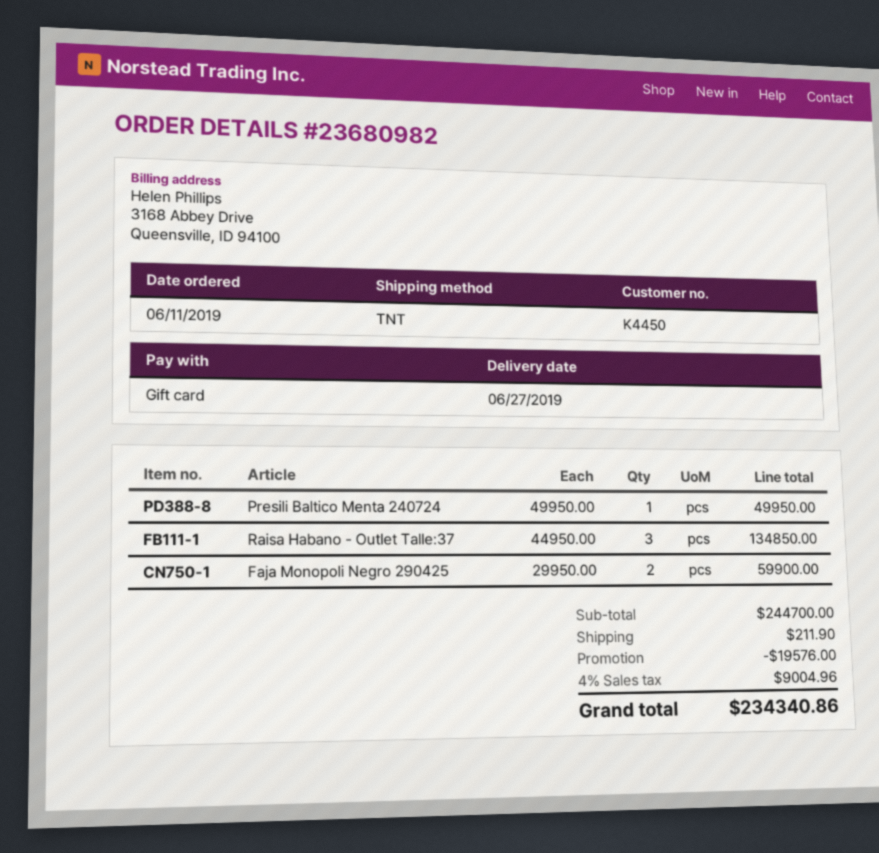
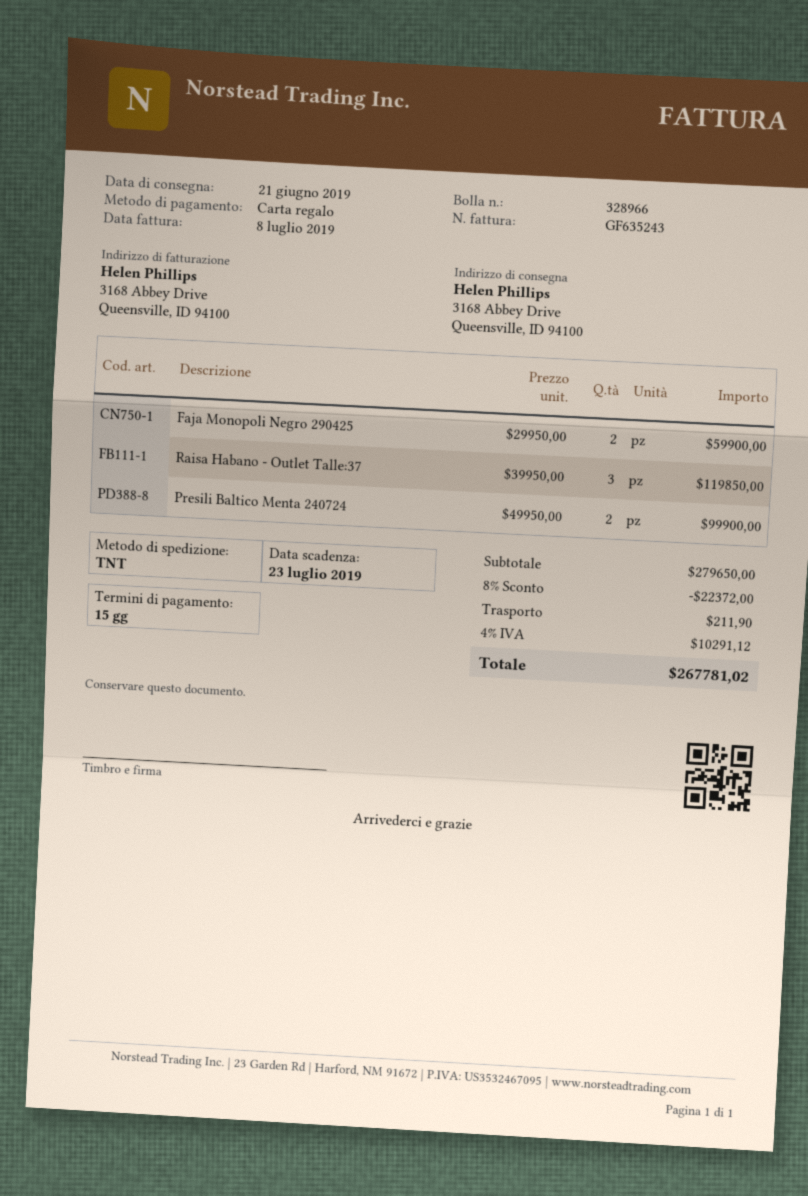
delivery date: 2019-06-27 -> 2019-06-21
Presili Baltico Menta 240724: 1 x 49950.00 = 49950.00 -> 2 x 49950.00 = 99900.00
Raisa Habano - Outlet Talle:37: 3 x 44950.00 = 134850.00 -> 3 x 39950.00 = 119850.00
subtotal: 244700.00 -> 279650.00
discount: 19576.00 -> 22372.00
tax: 4% = 9004.96 -> 4% = 10291.12
total: 234340.86 -> 267781.02

